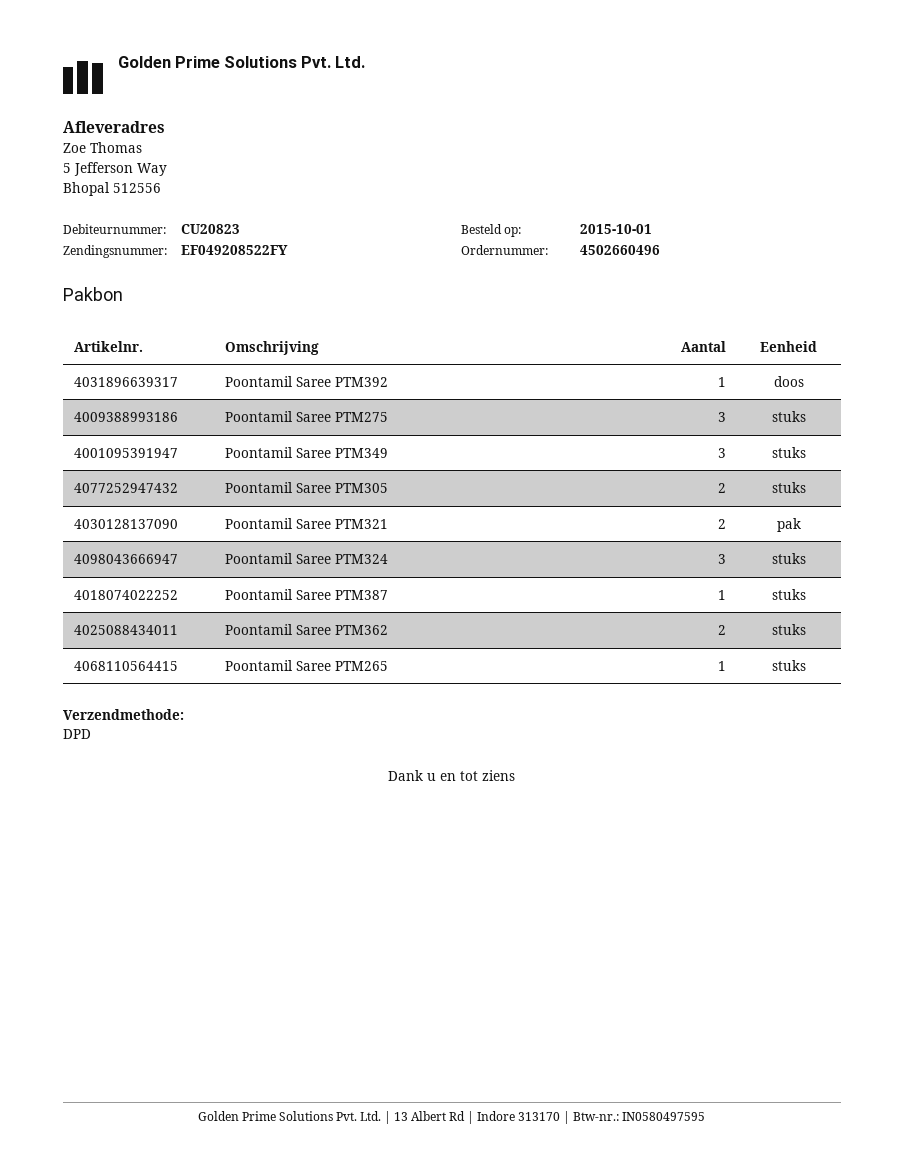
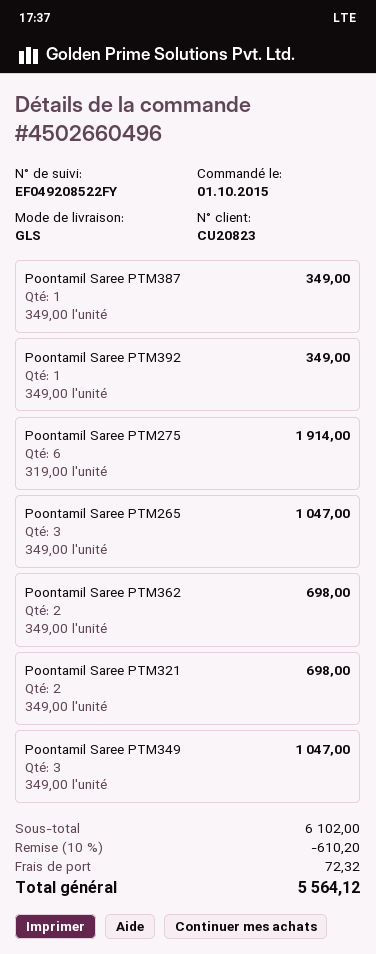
shipping method: DPD -> GLS
Poontamil Saree PTM275: 3 -> 6
Poontamil Saree PTM305: 2 -> none
Poontamil Saree PTM324: 3 -> none
Poontamil Saree PTM265: 1 -> 3

